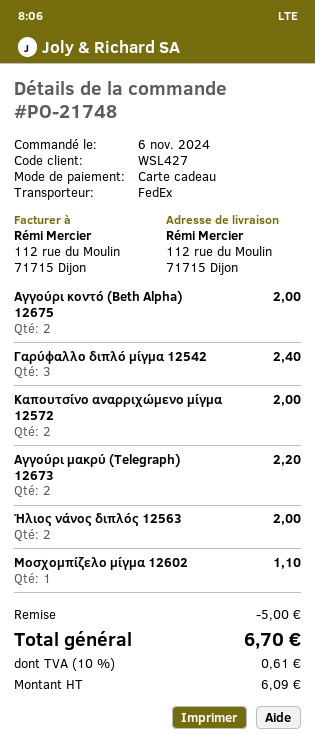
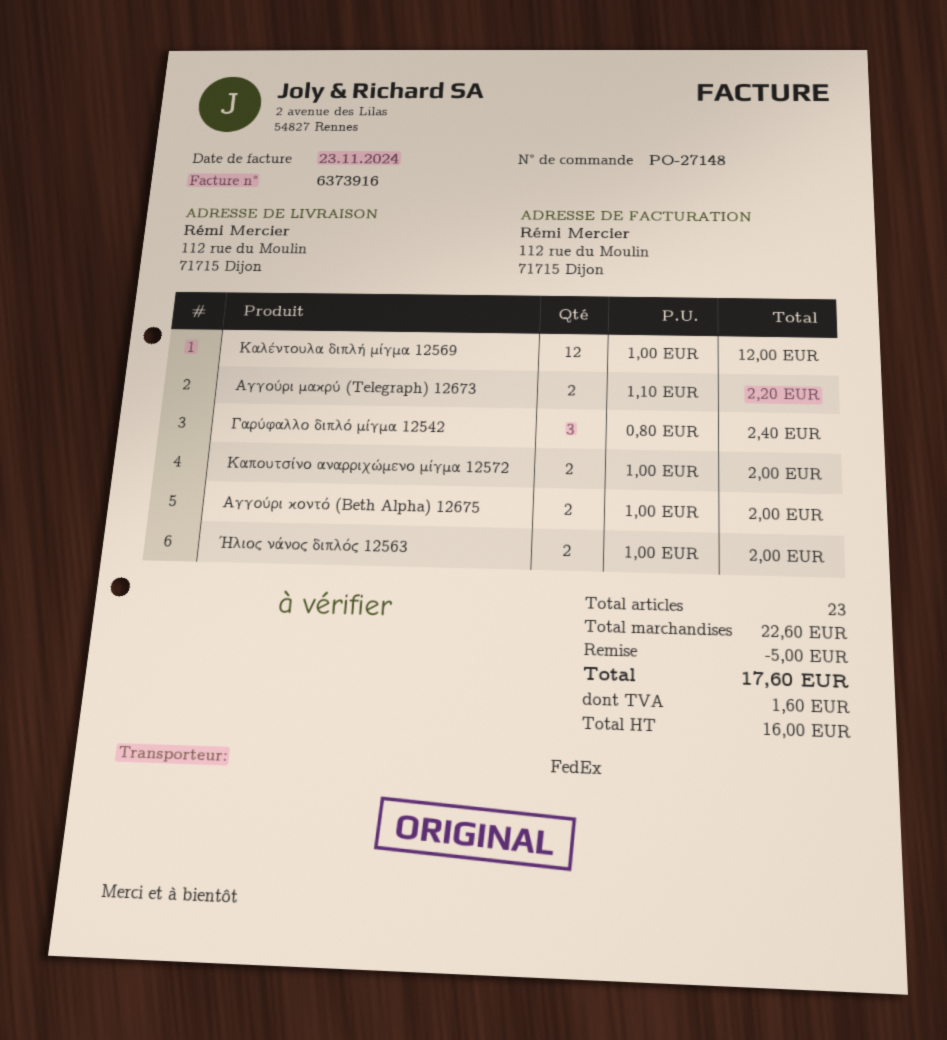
order number: PO-21748 -> PO-27148
Μοσχομπίζελο μίγμα 12602: 1 for 1.10 -> none
Καλέντουλα διπλή μίγμα 12569: none -> 12 for 12.00
net: 6.09 -> 16.00
tax: 0.61 -> 1.60
total: 6.70 -> 17.60

